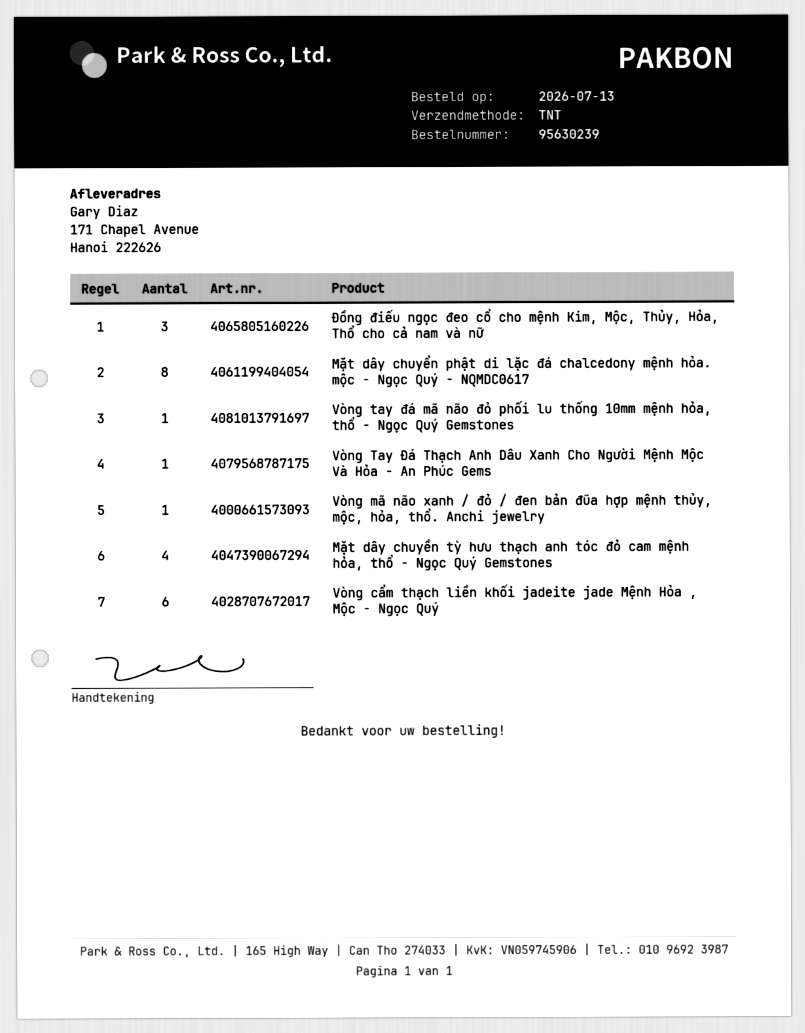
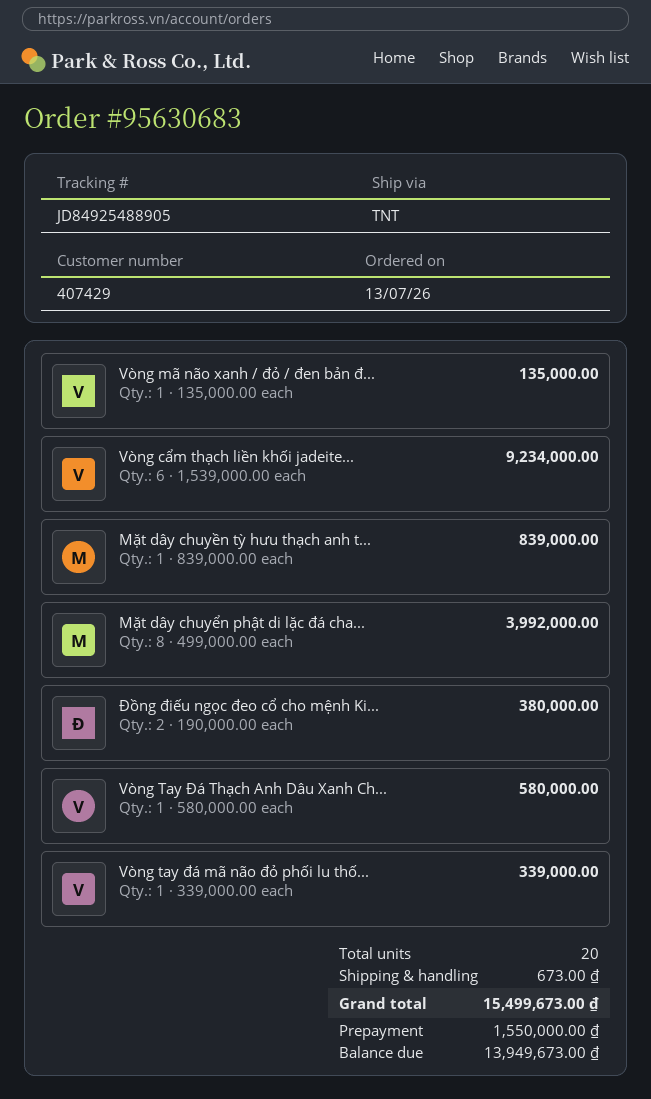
order number: 95630239 -> 95630683
Đồng điếu ngọc đeo cổ cho mệnh Kim, Mộc, Thủy, Hỏa, Thổ cho cả nam và nữ: 3 -> 2
Mặt dây chuyền tỳ hưu thạch anh tóc đỏ cam mệnh hỏa, thổ - Ngọc Quý Gemstones: 4 -> 1

